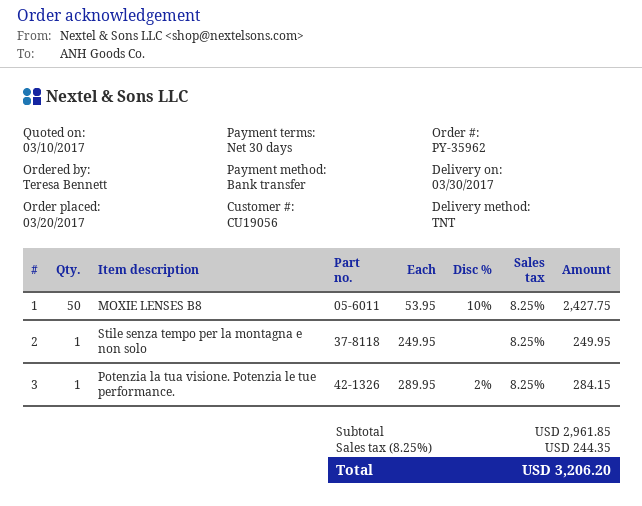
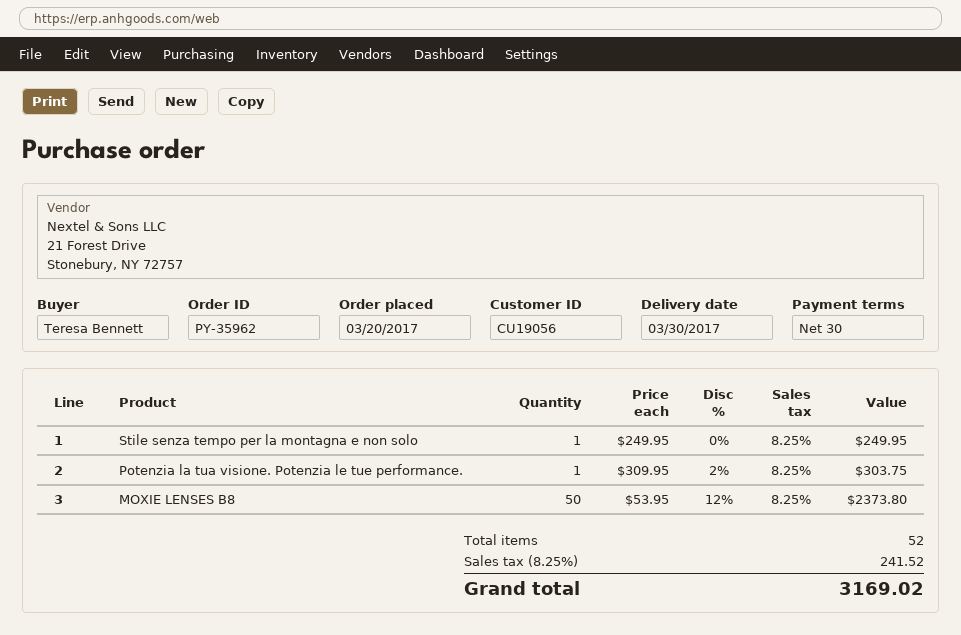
MOXIE LENSES B8: 50 x 53.95 - 10% = 2427.75 -> 50 x 53.95 - 12% = 2373.80
Potenzia la tua visione. Potenzia le tue performance.: 1 x 289.95 - 2% = 284.15 -> 1 x 309.95 - 2% = 303.75
tax: 8.25% = 244.35 -> 8.25% = 241.52
total: 3206.20 -> 3169.02

